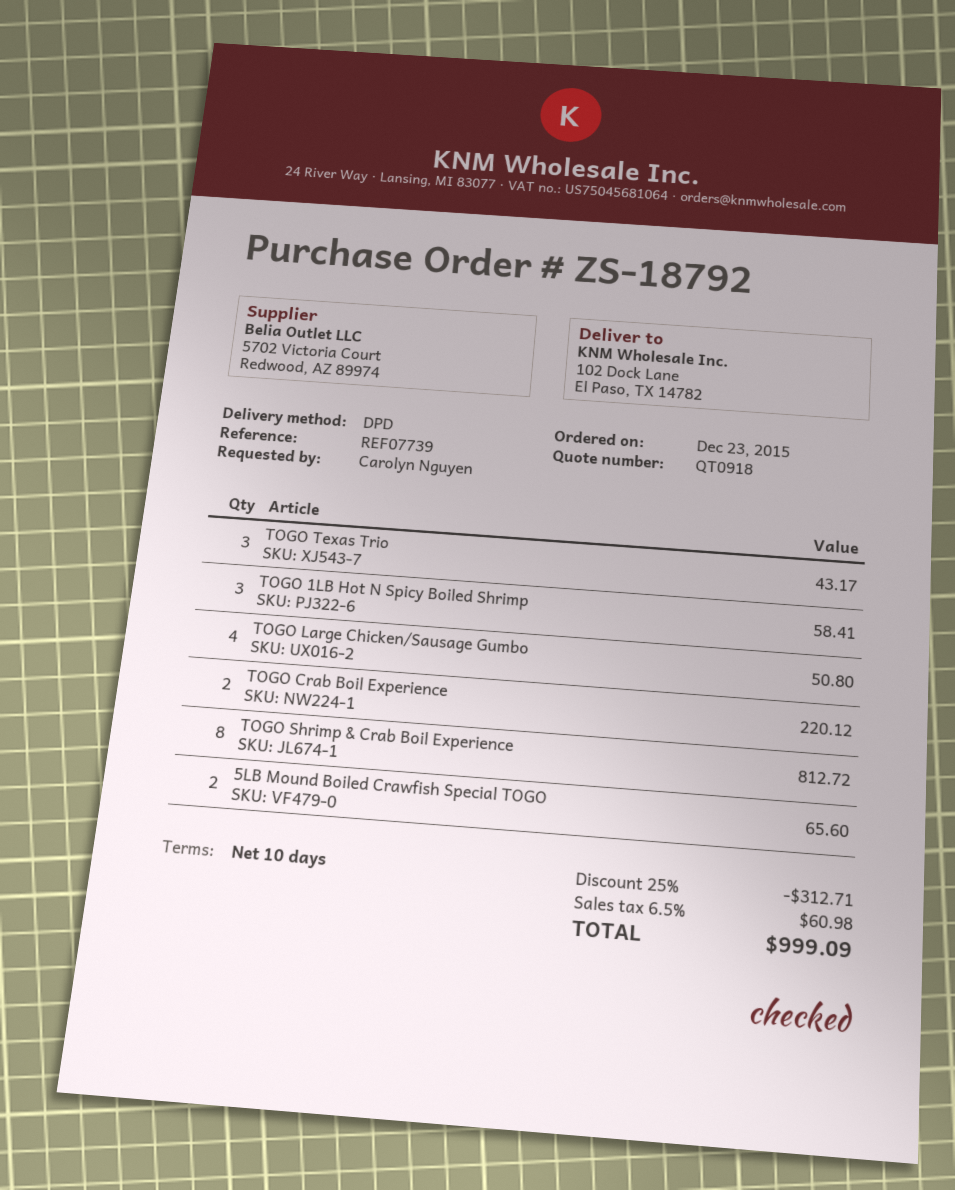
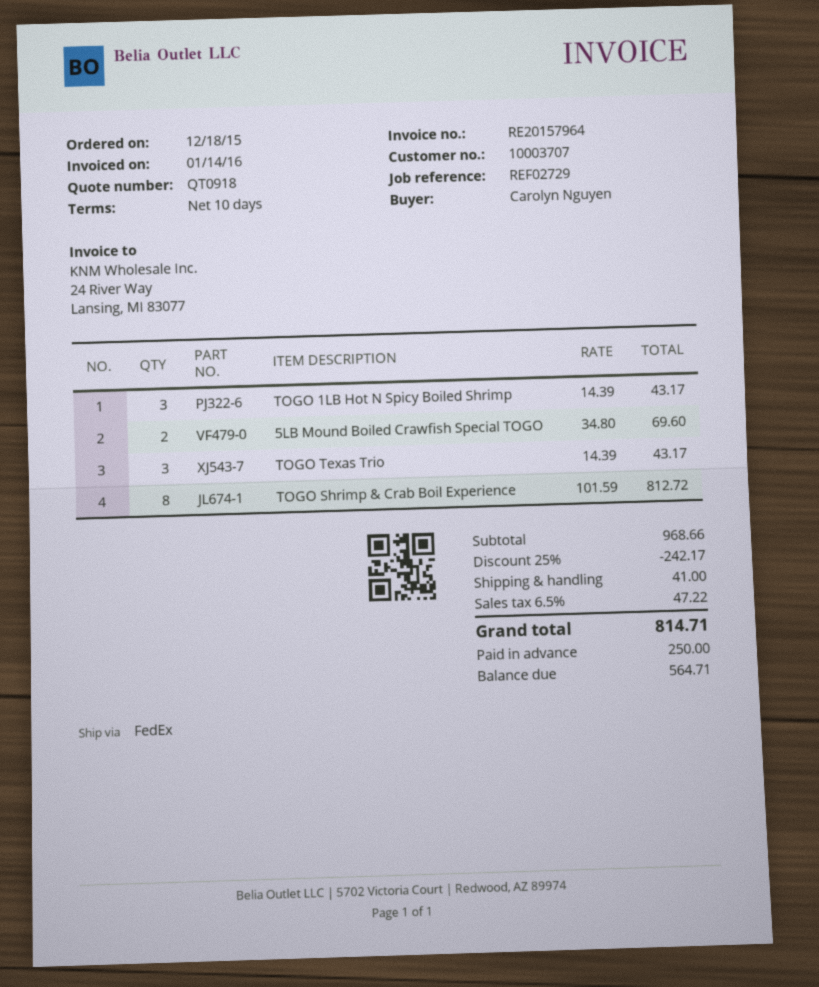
order date: 2015-12-23 -> 2015-12-18
reference: REF07739 -> REF02729
shipping method: DPD -> FedEx
TOGO 1LB Hot N Spicy Boiled Shrimp: 3 for 58.41 -> 3 for 43.17
TOGO Large Chicken/Sausage Gumbo: 4 for 50.80 -> none
TOGO Crab Boil Experience: 2 for 220.12 -> none
5LB Mound Boiled Crawfish Special TOGO: 2 for 65.60 -> 2 for 69.60
discount: 25% = 312.71 -> 25% = 242.17
shipping: none -> 41.00
tax: 6.5% = 60.98 -> 6.5% = 47.22
total: 999.09 -> 814.71

